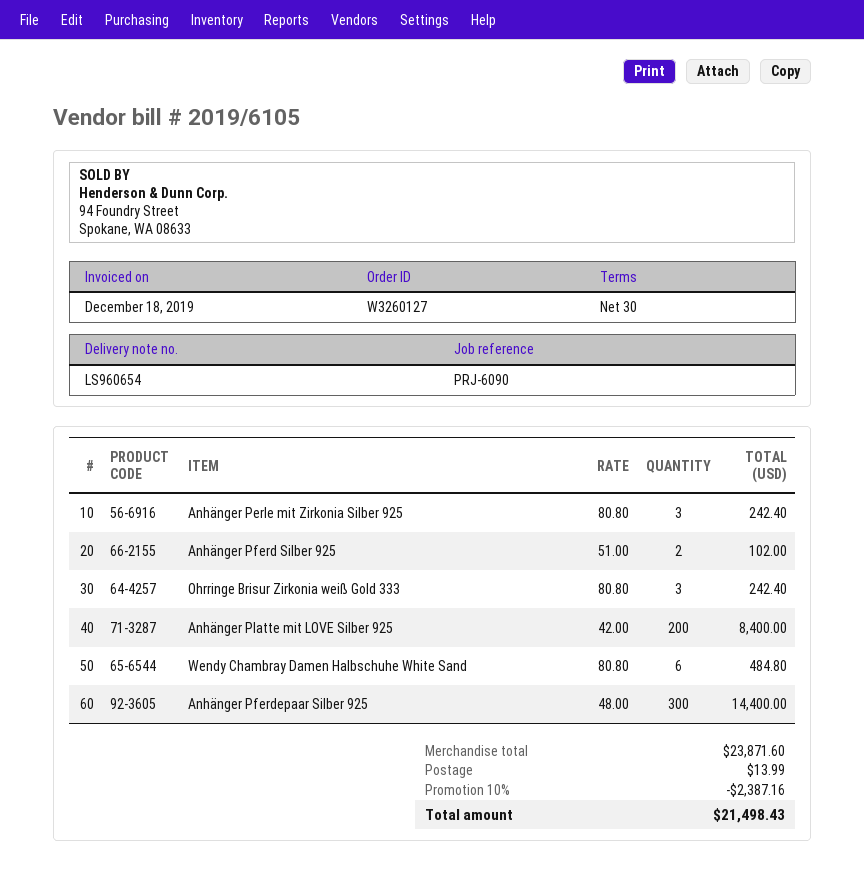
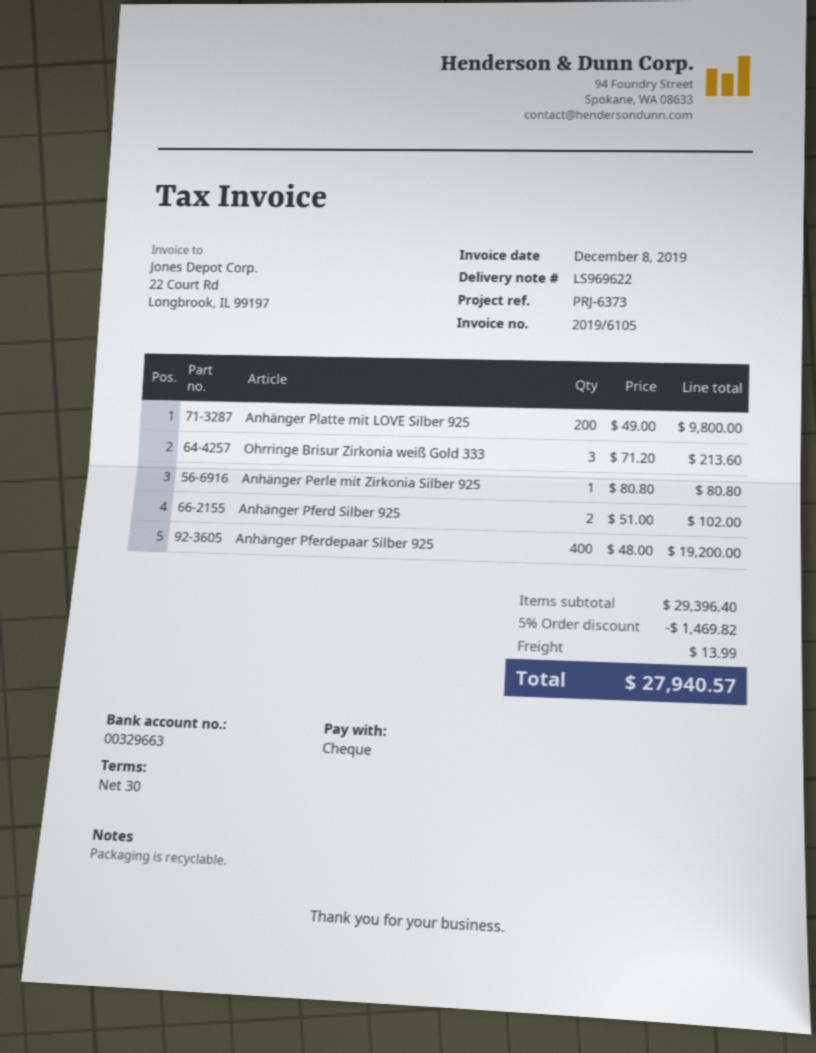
delivery note number: LS960654 -> LS969622
invoice date: 2019-12-18 -> 2019-12-08
reference: PRJ-6090 -> PRJ-6373
Anhänger Perle mit Zirkonia Silber 925: 3 x 80.80 = 242.40 -> 1 x 80.80 = 80.80
Ohrringe Brisur Zirkonia weiß Gold 333: 3 x 80.80 = 242.40 -> 3 x 71.20 = 213.60
Anhänger Platte mit LOVE Silber 925: 200 x 42.00 = 8400.00 -> 200 x 49.00 = 9800.00
Wendy Chambray Damen Halbschuhe White Sand: 6 x 80.80 = 484.80 -> none
Anhänger Pferdepaar Silber 925: 300 x 48.00 = 14400.00 -> 400 x 48.00 = 19200.00
subtotal: 23871.60 -> 29396.40
discount: 10% = 2387.16 -> 5% = 1469.82
total: 21498.43 -> 27940.57

